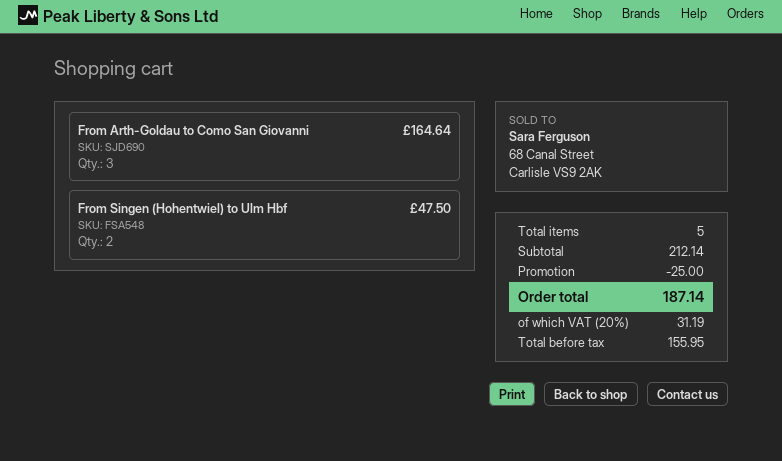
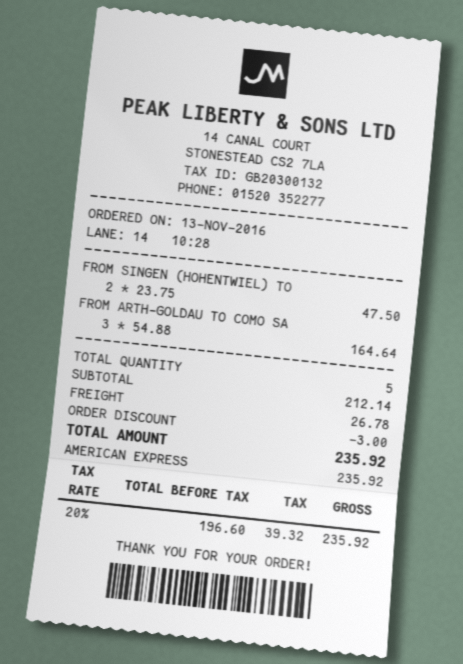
discount: 25.00 -> 3.00
shipping: none -> 26.78
net: 155.95 -> 196.60
tax: 20% = 31.19 -> 20% = 39.32
total: 187.14 -> 235.92

